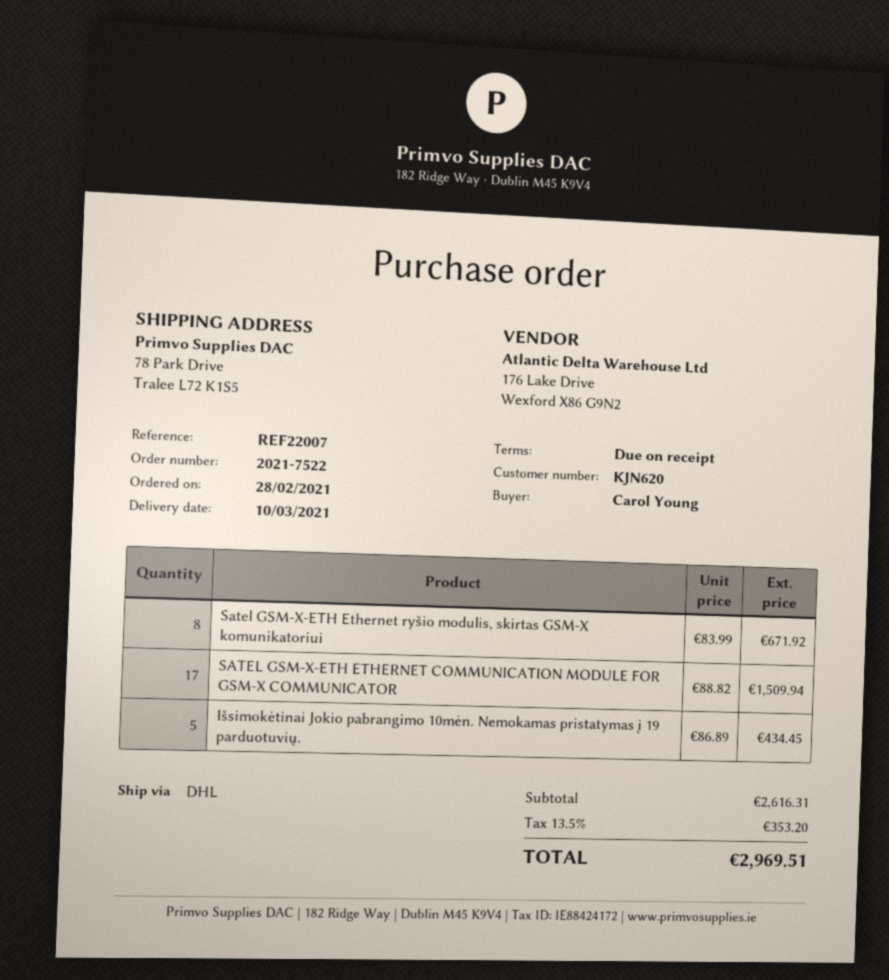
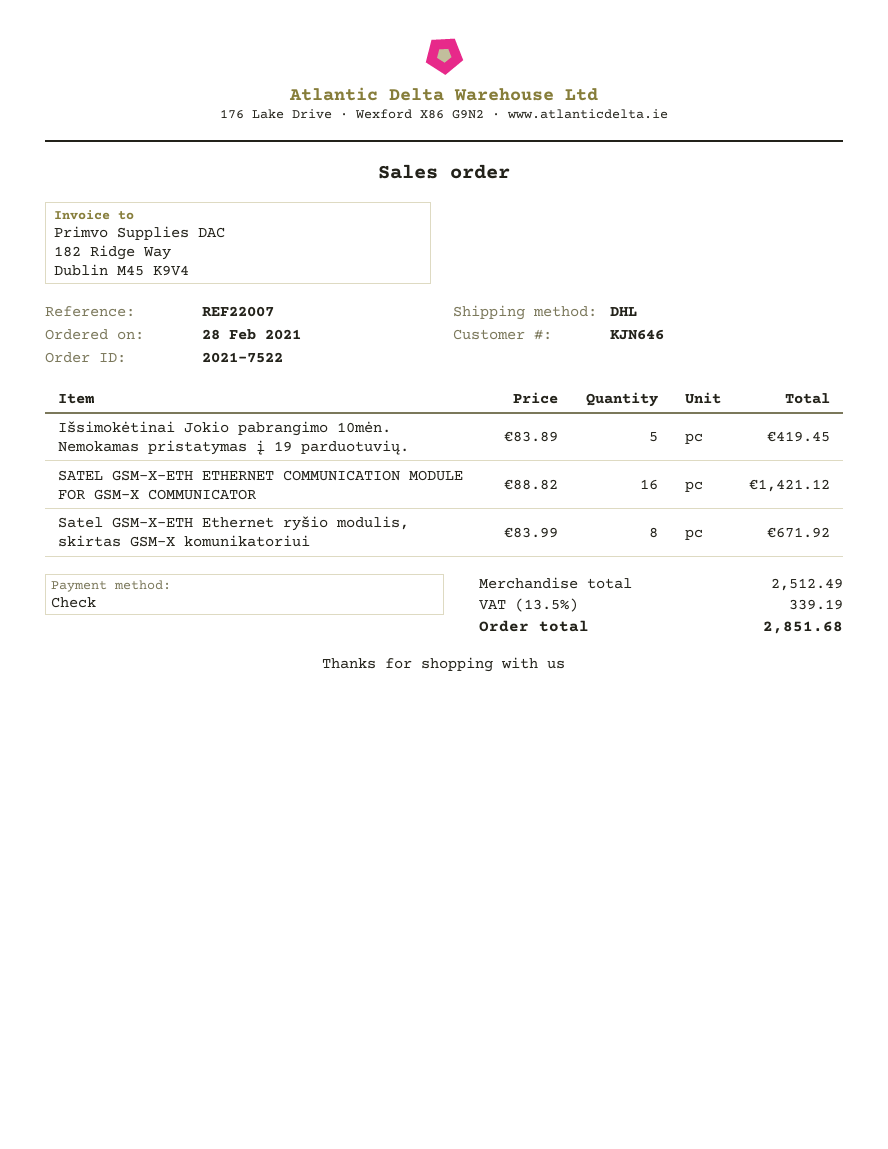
customer number: KJN620 -> KJN646
SATEL GSM-X-ETH ETHERNET COMMUNICATION MODULE FOR GSM-X COMMUNICATOR: 17 x 88.82 = 1509.94 -> 16 x 88.82 = 1421.12
Išsimokėtinai Jokio pabrangimo 10mėn. Nemokamas pristatymas į 19 parduotuvių.: 5 x 86.89 = 434.45 -> 5 x 83.89 = 419.45
subtotal: 2616.31 -> 2512.49
tax: 13.5% = 353.20 -> 13.5% = 339.19
total: 2969.51 -> 2851.68

